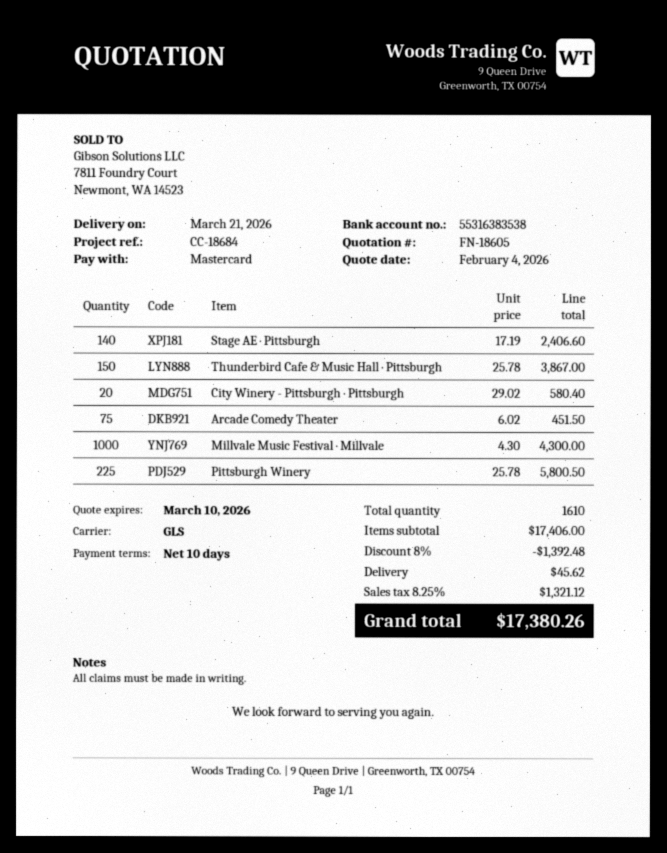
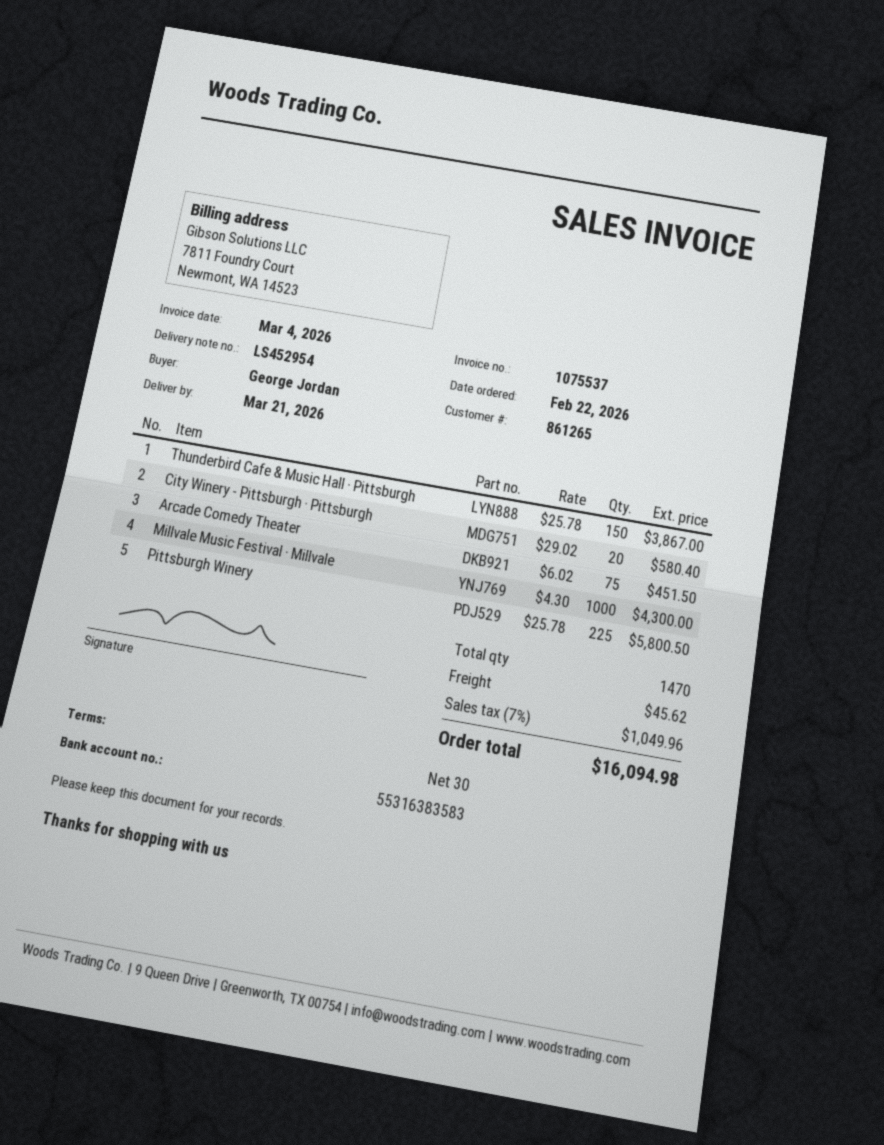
payment terms: 10 days -> 30 days
bank account: 55316383538 -> 55316383583
Stage AE · Pittsburgh: 140 x 17.19 = 2406.60 -> none
total quantity: 1610 -> 1470
discount: 8% = 1392.48 -> none
tax: 8.25% = 1321.12 -> 7% = 1049.96
total: 17380.26 -> 16094.98

